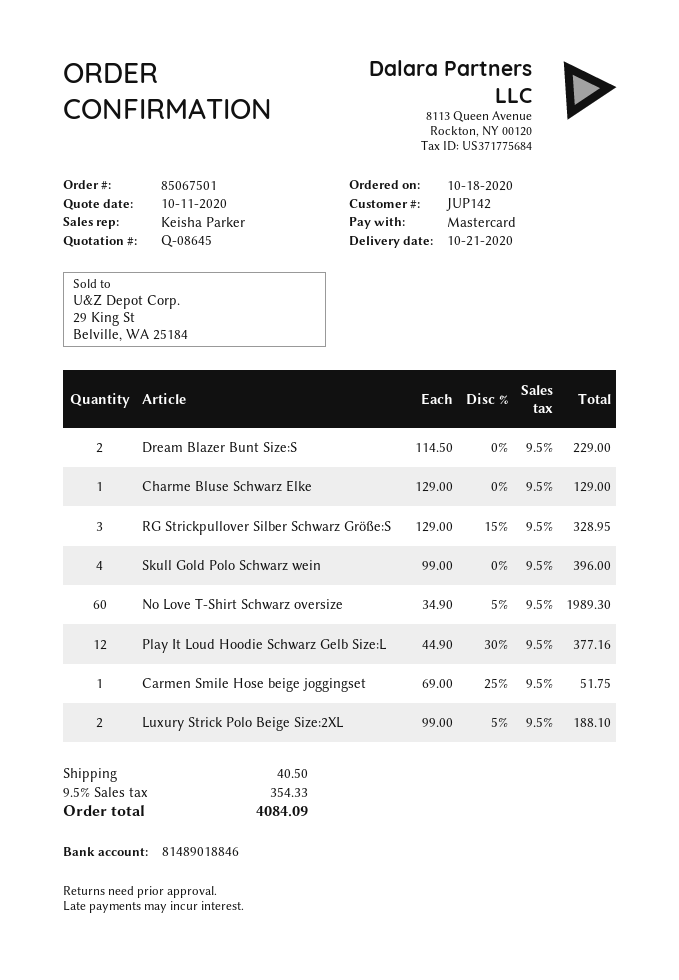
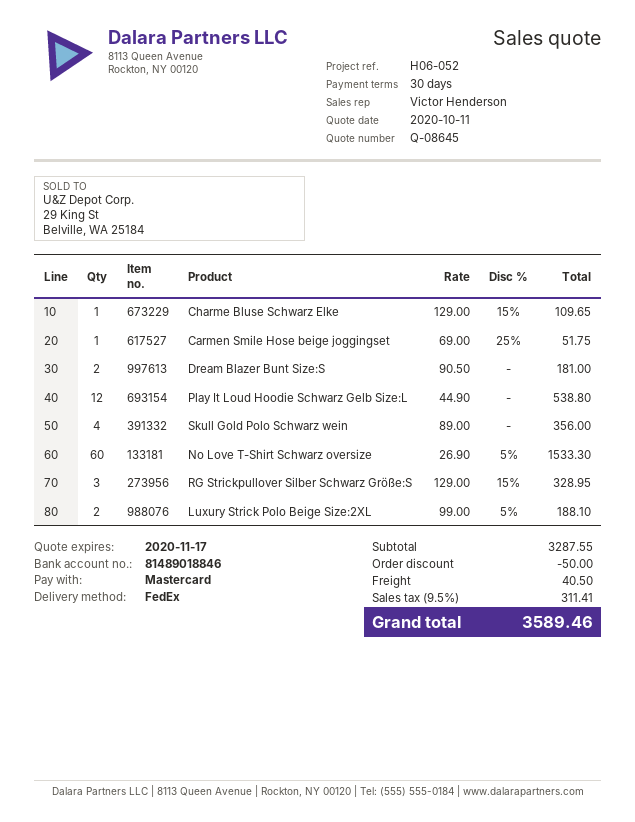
sales rep: Keisha Parker -> Victor Henderson
Dream Blazer Bunt Size:S: 2 x 114.50 = 229.00 -> 2 x 90.50 = 181.00
Charme Bluse Schwarz Elke: 1 x 129.00 = 129.00 -> 1 x 129.00 - 15% = 109.65
Skull Gold Polo Schwarz wein: 4 x 99.00 = 396.00 -> 4 x 89.00 = 356.00
No Love T-Shirt Schwarz oversize: 60 x 34.90 - 5% = 1989.30 -> 60 x 26.90 - 5% = 1533.30
Play It Loud Hoodie Schwarz Gelb Size:L: 12 x 44.90 - 30% = 377.16 -> 12 x 44.90 = 538.80
discount: none -> 50.00
tax: 9.5% = 354.33 -> 9.5% = 311.41
total: 4084.09 -> 3589.46

